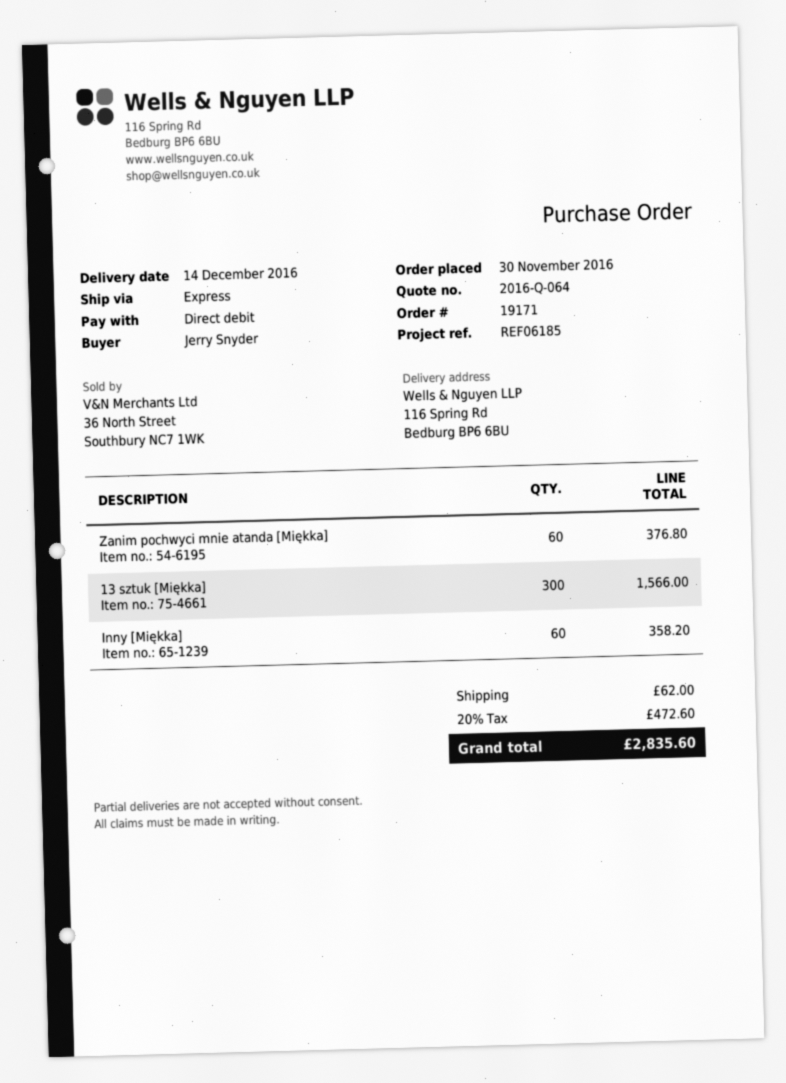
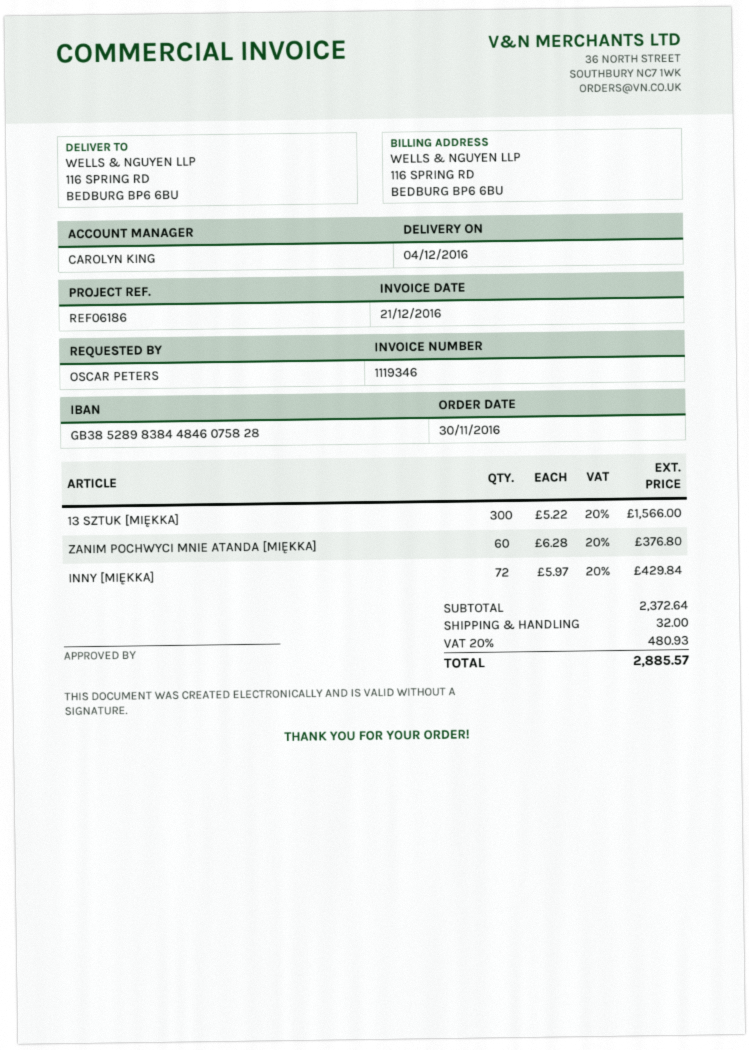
delivery date: 2016-12-14 -> 2016-12-04
reference: REF06185 -> REF06186
ordered by: Jerry Snyder -> OSCAR PETERS
Inny [Miękka]: 60 for 358.20 -> 72 for 429.84
shipping: 62.00 -> 32.00
tax: 20% = 472.60 -> 20% = 480.93
total: 2835.60 -> 2885.57

